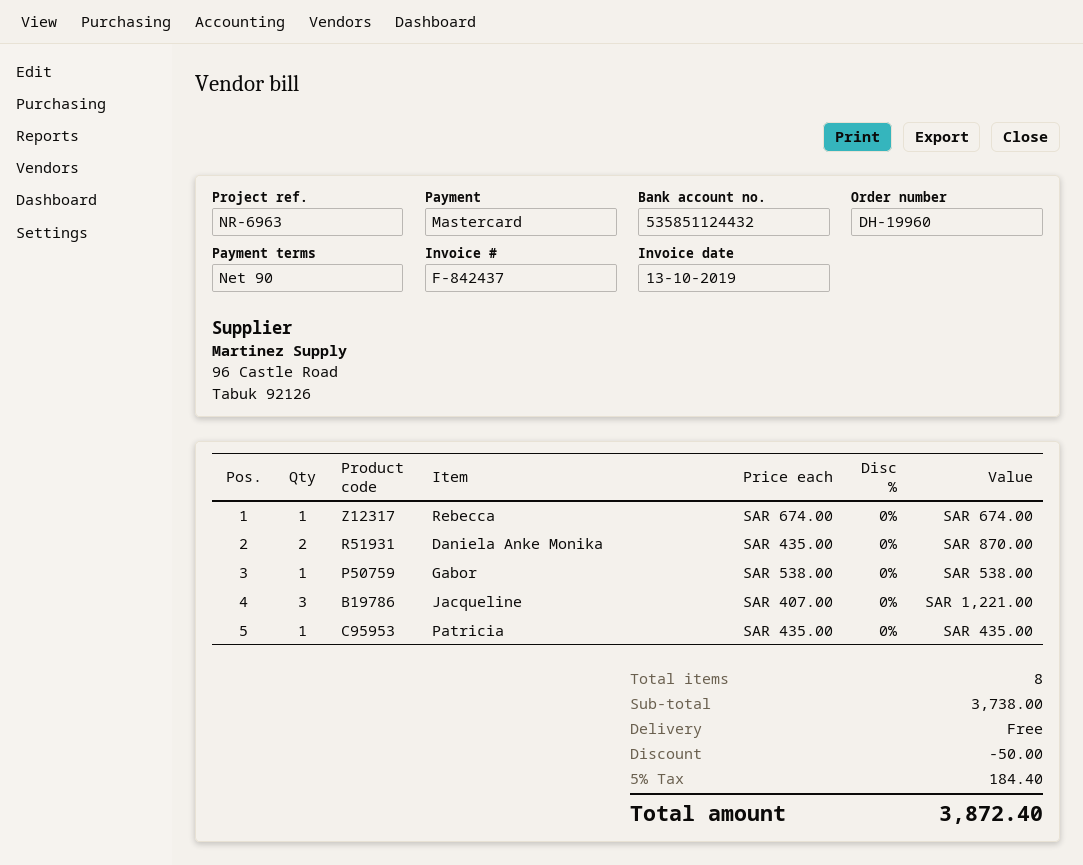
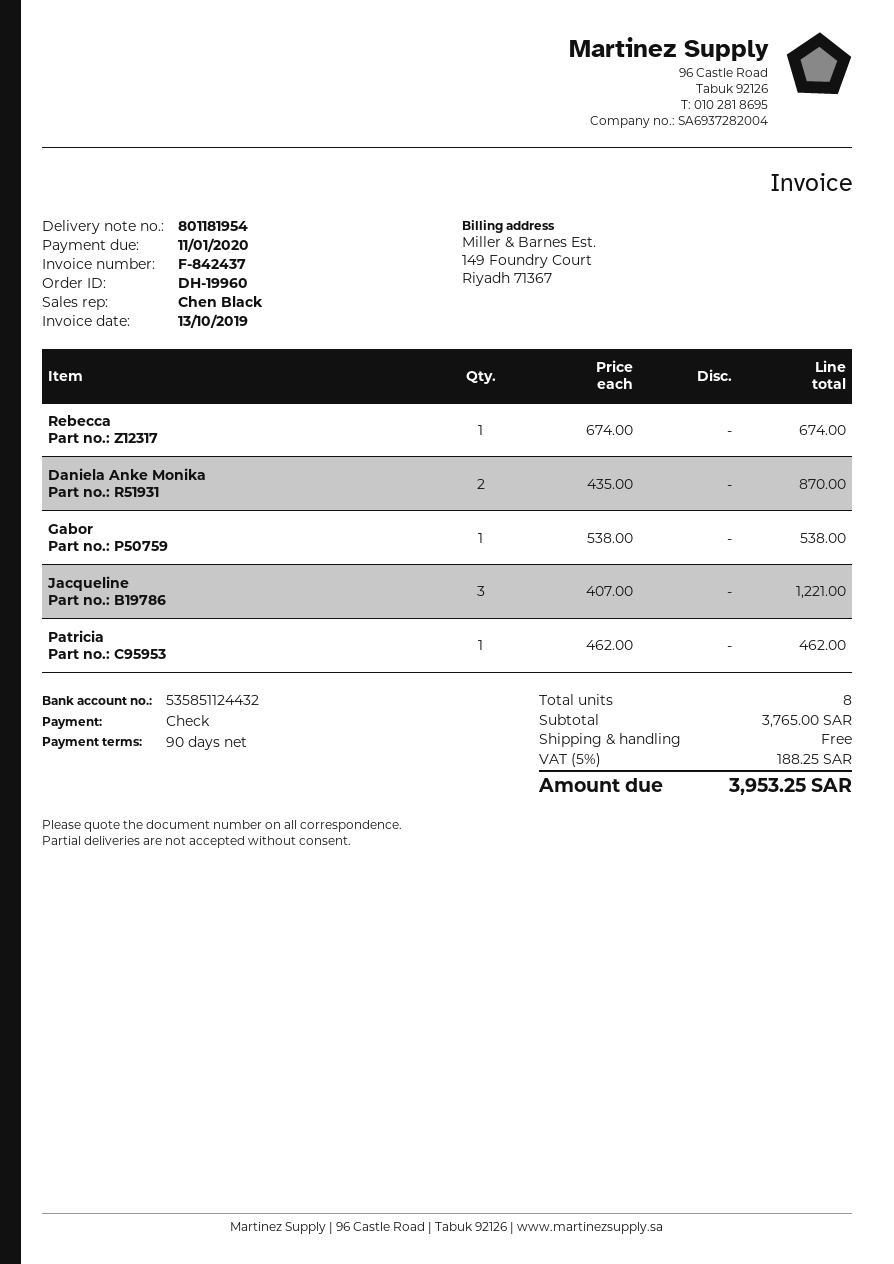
payment method: Mastercard -> cheque
Patricia: 1 x 435.00 = 435.00 -> 1 x 462.00 = 462.00
subtotal: 3738.00 -> 3765.00
discount: 50.00 -> none
tax: 5% = 184.40 -> 5% = 188.25
total: 3872.40 -> 3953.25

